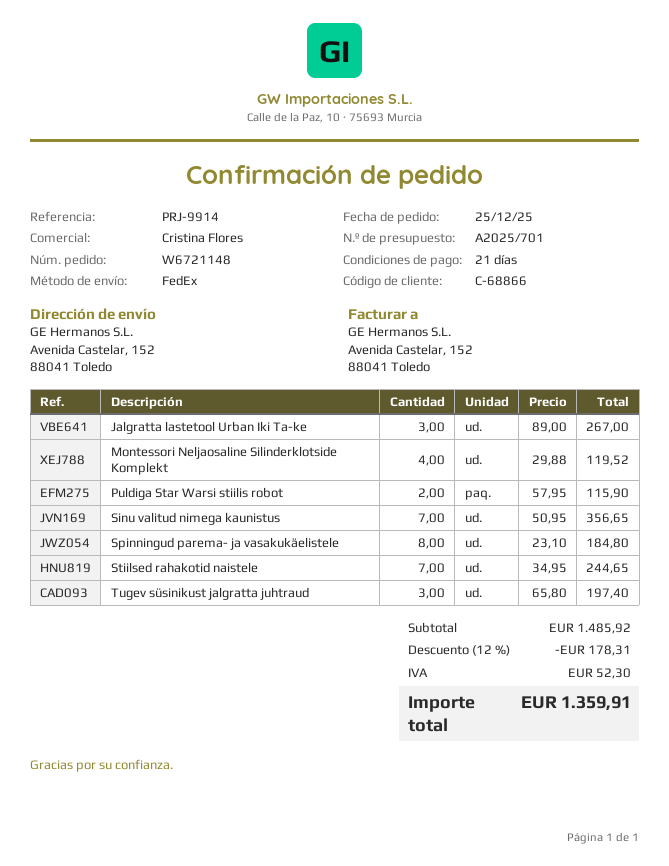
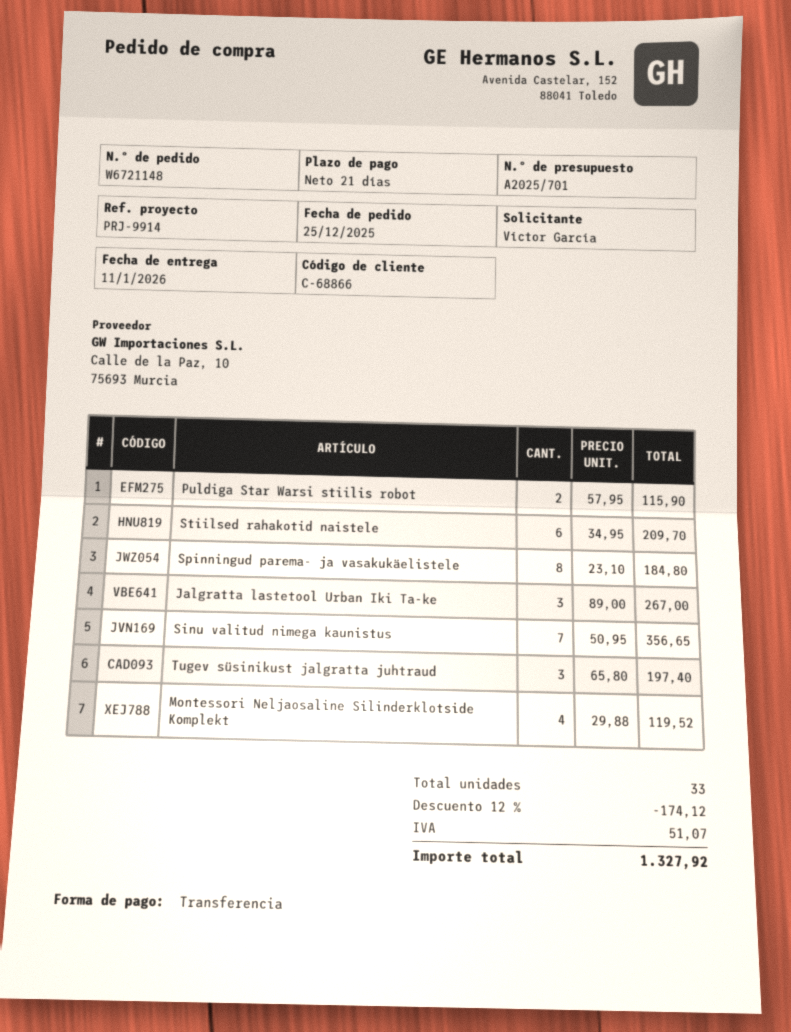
Stiilsed rahakotid naistele: 7 x 34.95 = 244.65 -> 6 x 34.95 = 209.70
discount: 12% = 178.31 -> 12% = 174.12
tax: 52.30 -> 51.07
total: 1359.91 -> 1327.92

